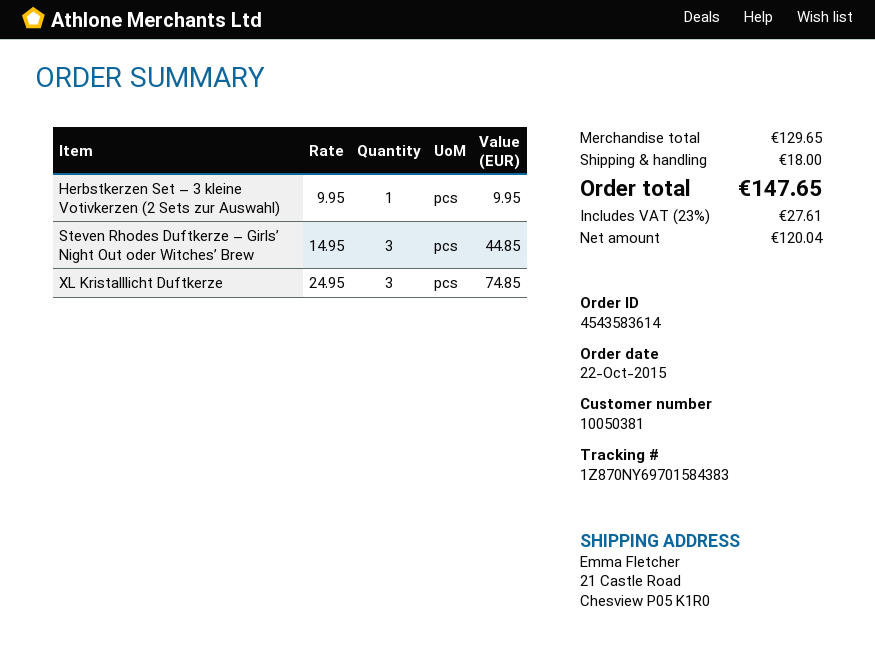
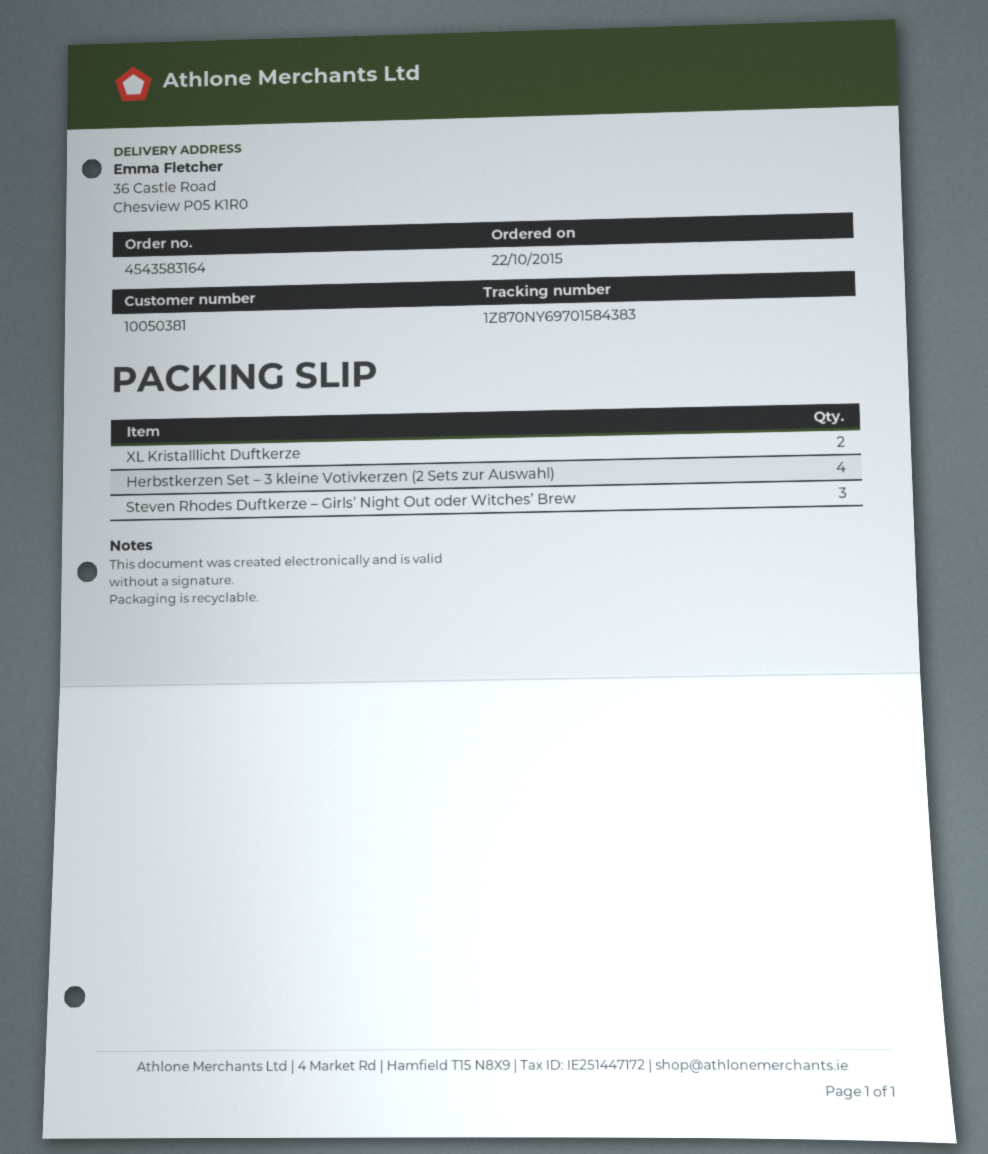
order number: 4543583614 -> 4543583164
ship to: 21 Castle Road, Chesview P05 K1R0 -> 36 Castle Road, Chesview P05 K1R0
Herbstkerzen Set – 3 kleine Votivkerzen (2 Sets zur Auswahl): 1 -> 4
XL Kristalllicht Duftkerze: 3 -> 2

